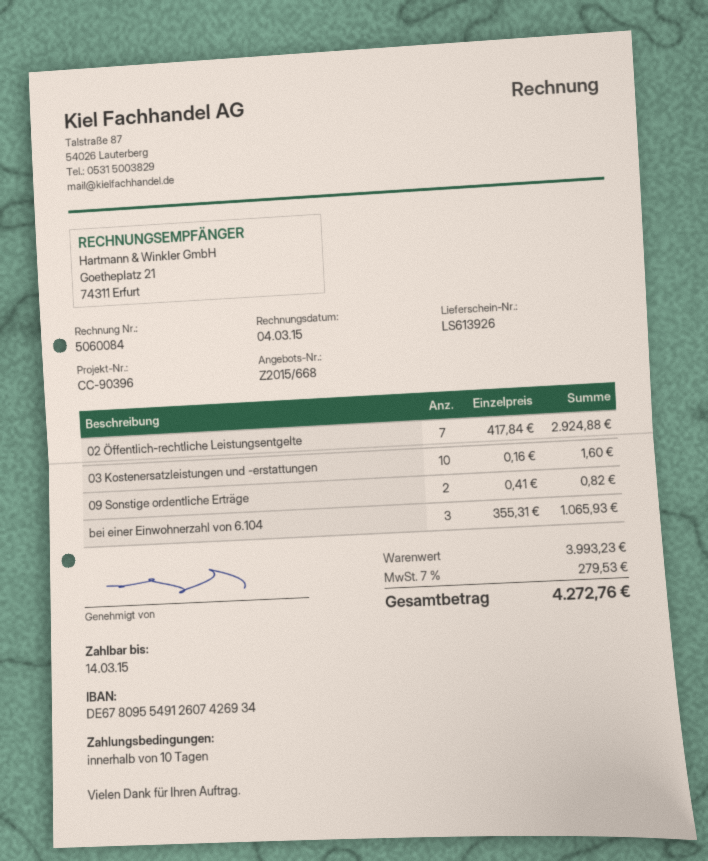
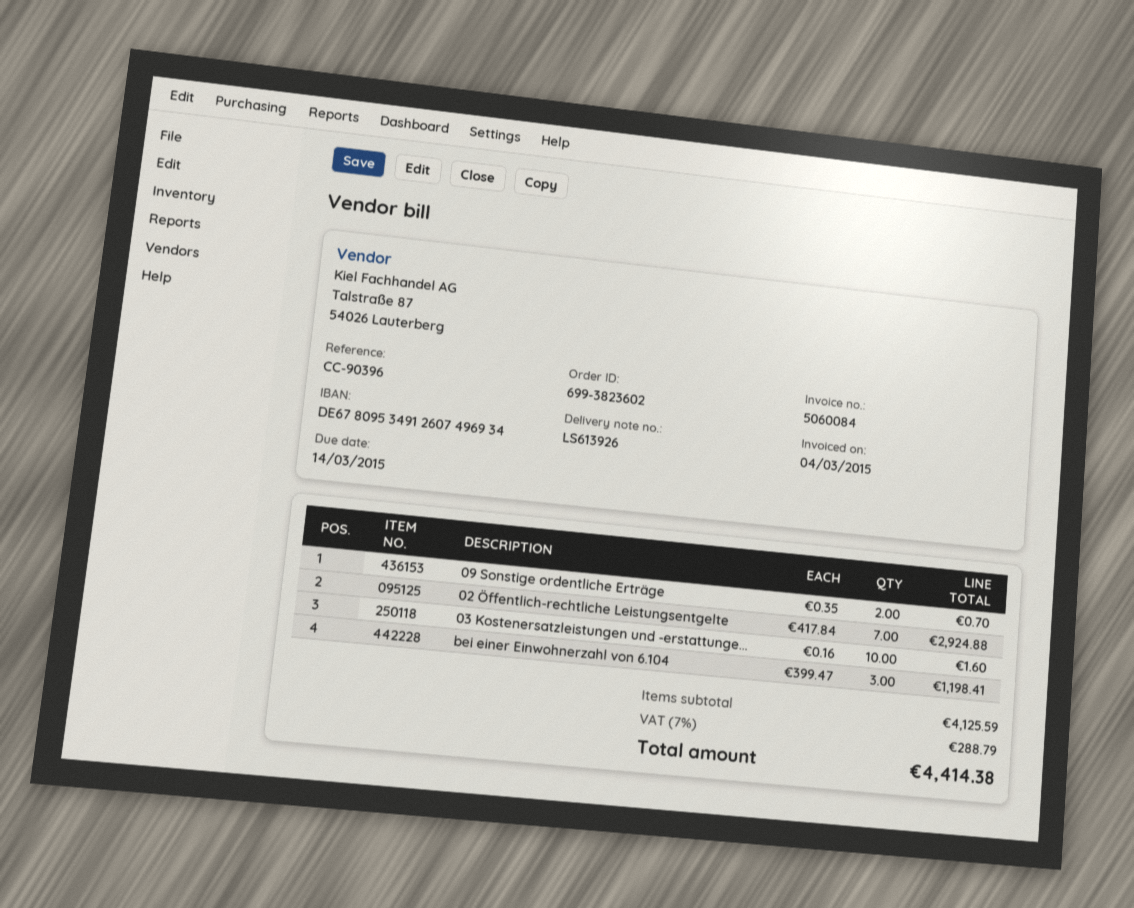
bank account: DE67809554912607426934 -> DE67809534912607496934
09 Sonstige ordentliche Erträge: 2 x 0.41 = 0.82 -> 2 x 0.35 = 0.70
bei einer Einwohnerzahl von 6.104: 3 x 355.31 = 1065.93 -> 3 x 399.47 = 1198.41
subtotal: 3993.23 -> 4125.59
tax: 7% = 279.53 -> 7% = 288.79
total: 4272.76 -> 4414.38

